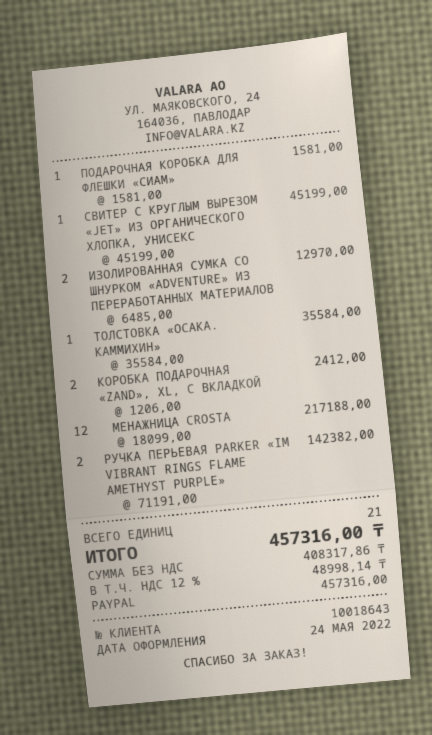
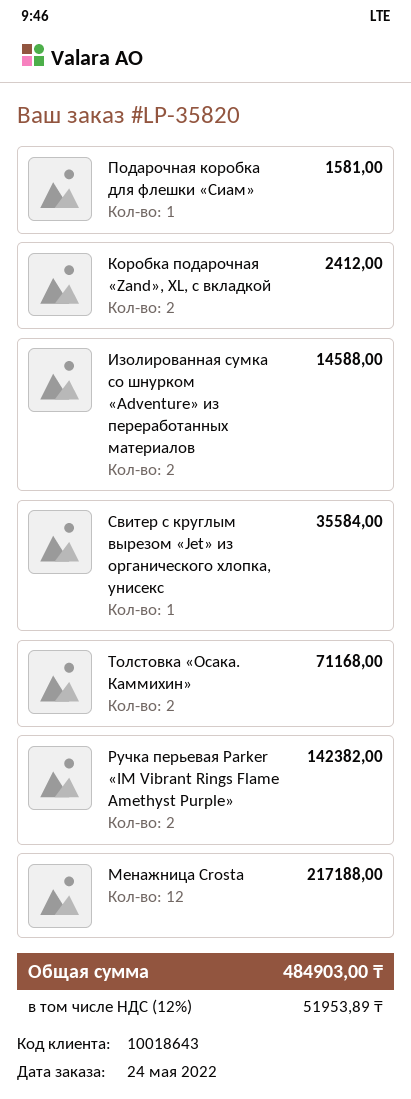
СВИТЕР С КРУГЛЫМ ВЫРЕЗОМ «JET» ИЗ ОРГАНИЧЕСКОГО ХЛОПКА, УНИСЕКС: 1 for 45199.00 -> 1 for 35584.00
ИЗОЛИРОВАННАЯ СУМКА СО ШНУРКОМ «ADVENTURE» ИЗ ПЕРЕРАБОТАННЫХ МАТЕРИАЛОВ: 2 for 12970.00 -> 2 for 14588.00
ТОЛСТОВКА «ОСАКА. КАММИХИН»: 1 for 35584.00 -> 2 for 71168.00
tax: 12% = 48998.14 -> 12% = 51953.89
total: 457316.00 -> 484903.00

